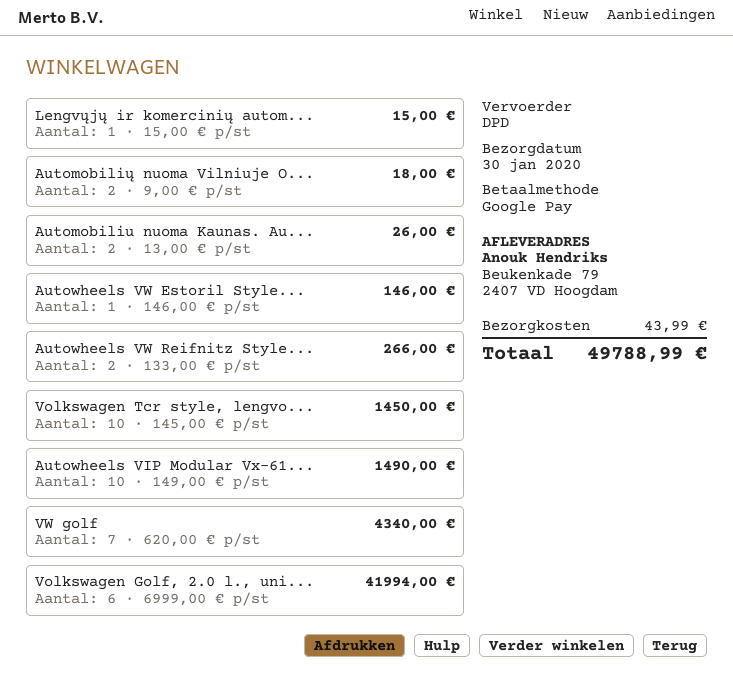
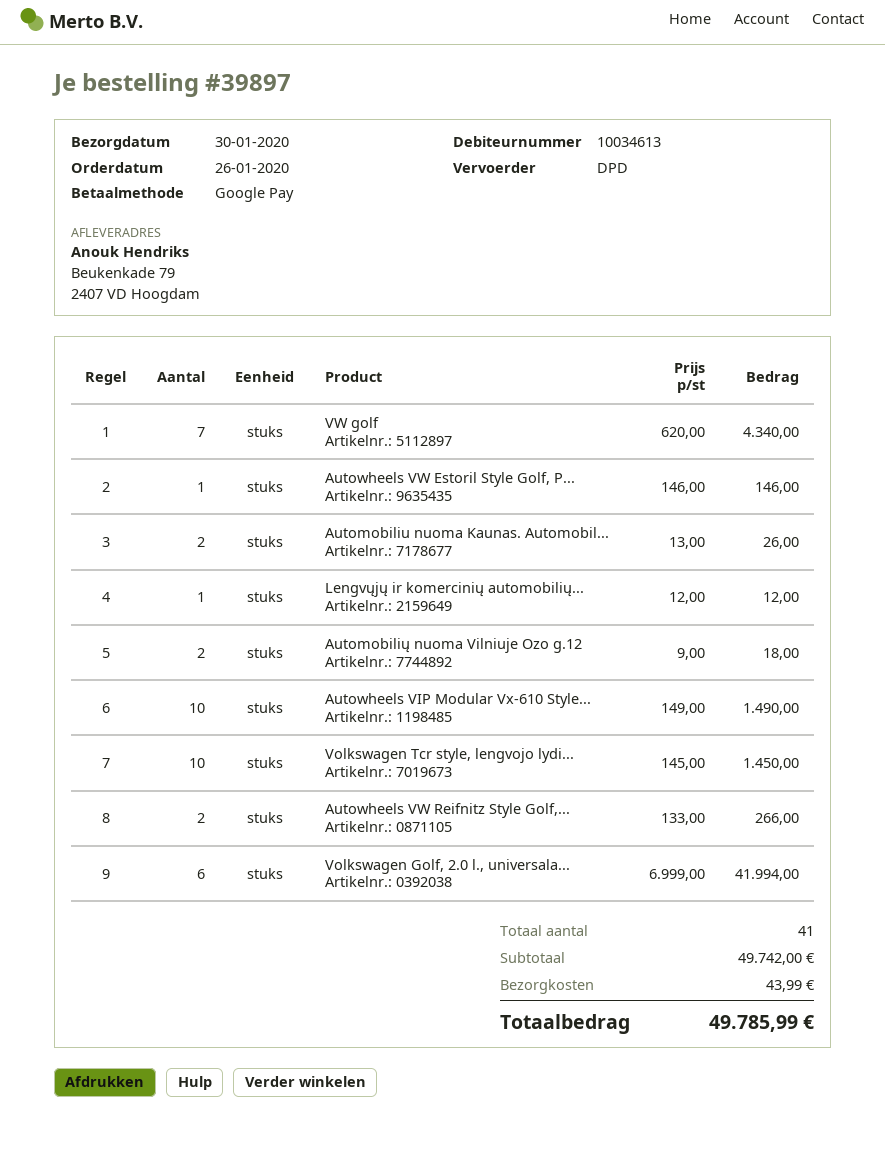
Lengvųjų ir komercinių autom...: 1 x 15.00 = 15.00 -> 1 x 12.00 = 12.00
total: 49788.99 -> 49785.99

